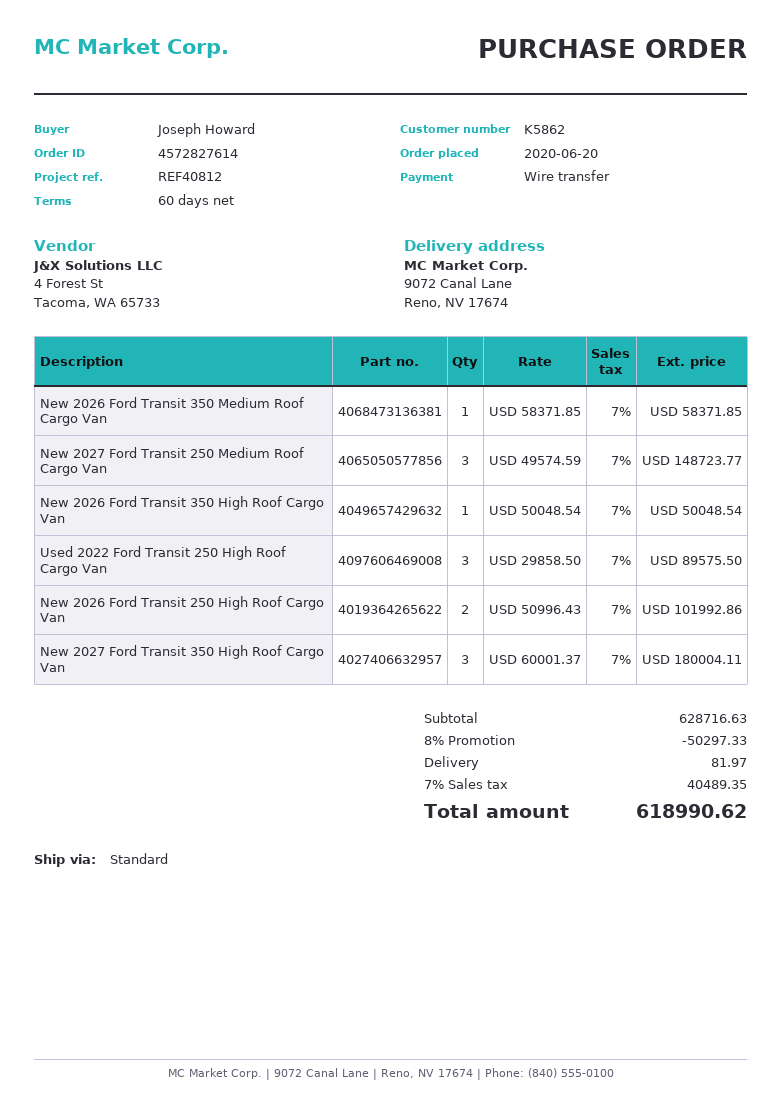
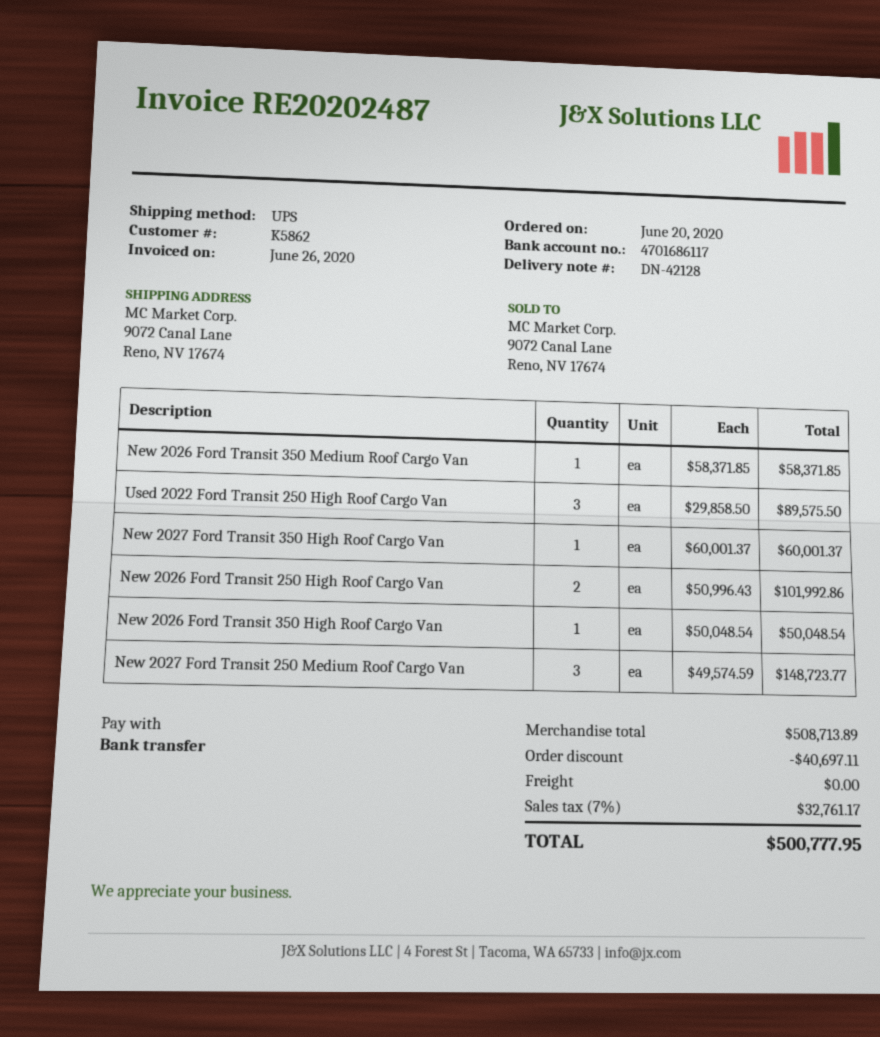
shipping method: standard -> UPS
New 2027 Ford Transit 350 High Roof Cargo Van: 3 x 60001.37 = 180004.11 -> 1 x 60001.37 = 60001.37
subtotal: 628716.63 -> 508713.89
discount: 50297.33 -> 40697.11
shipping: 81.97 -> 0.00
tax: 7% = 40489.35 -> 7% = 32761.17
total: 618990.62 -> 500777.95

